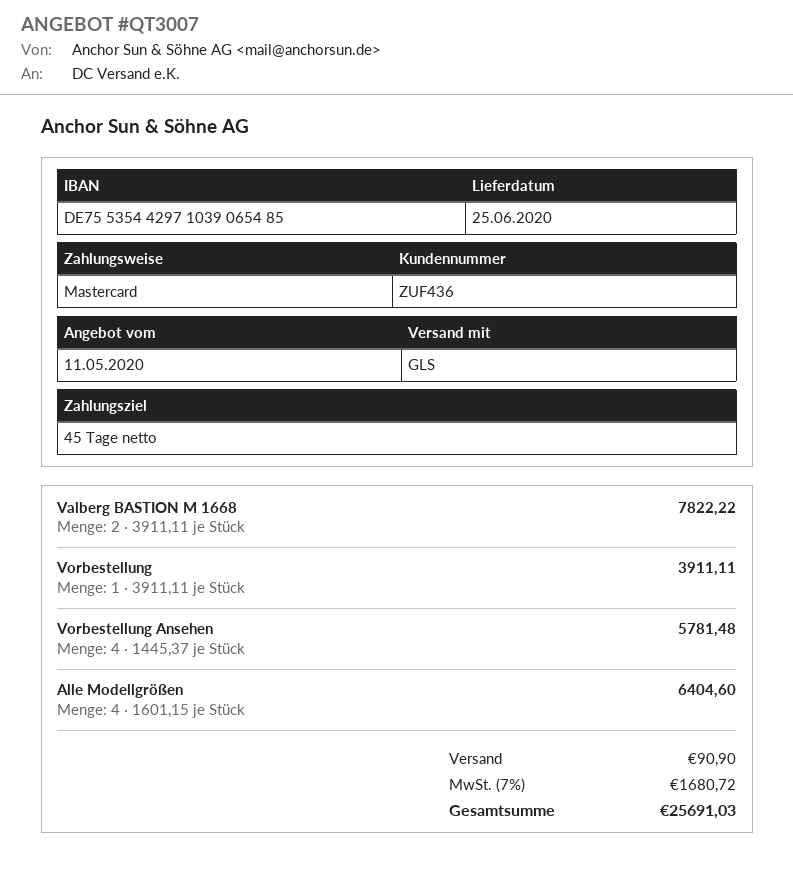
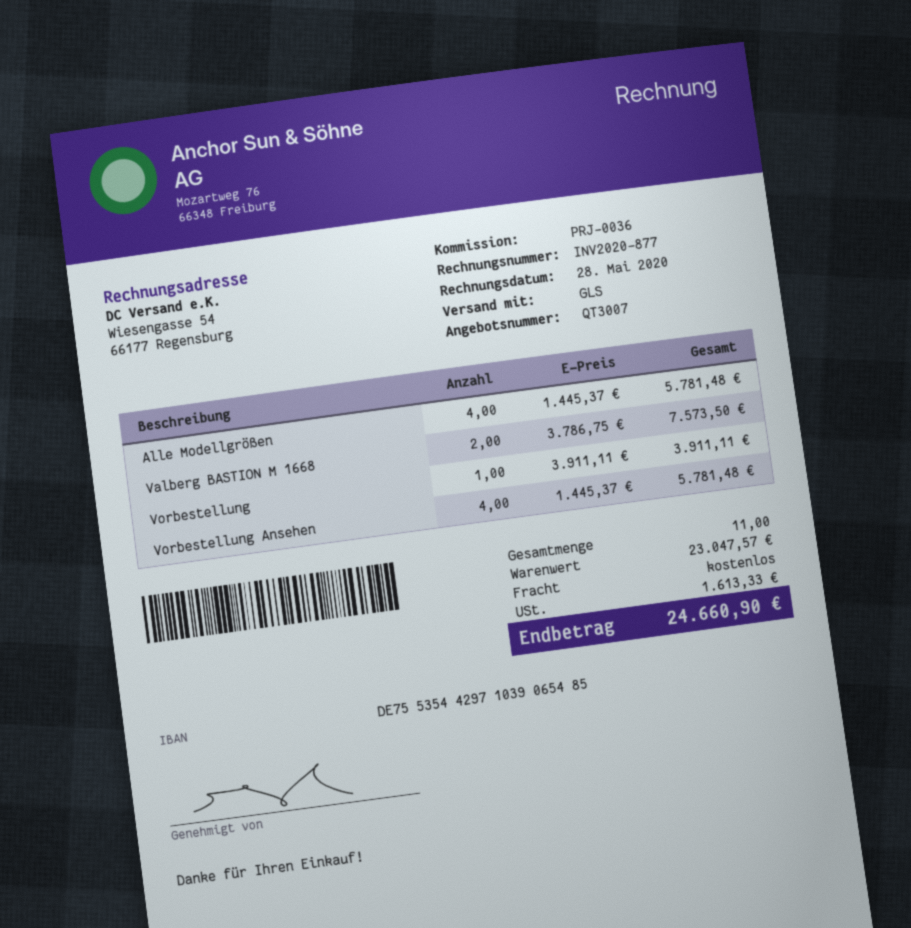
Valberg BASTION M 1668: 2 x 3911.11 = 7822.22 -> 2 x 3786.75 = 7573.50
Alle Modellgrößen: 4 x 1601.15 = 6404.60 -> 4 x 1445.37 = 5781.48
shipping: 90.90 -> 0.00
tax: 1680.72 -> 1613.33
total: 25691.03 -> 24660.90

